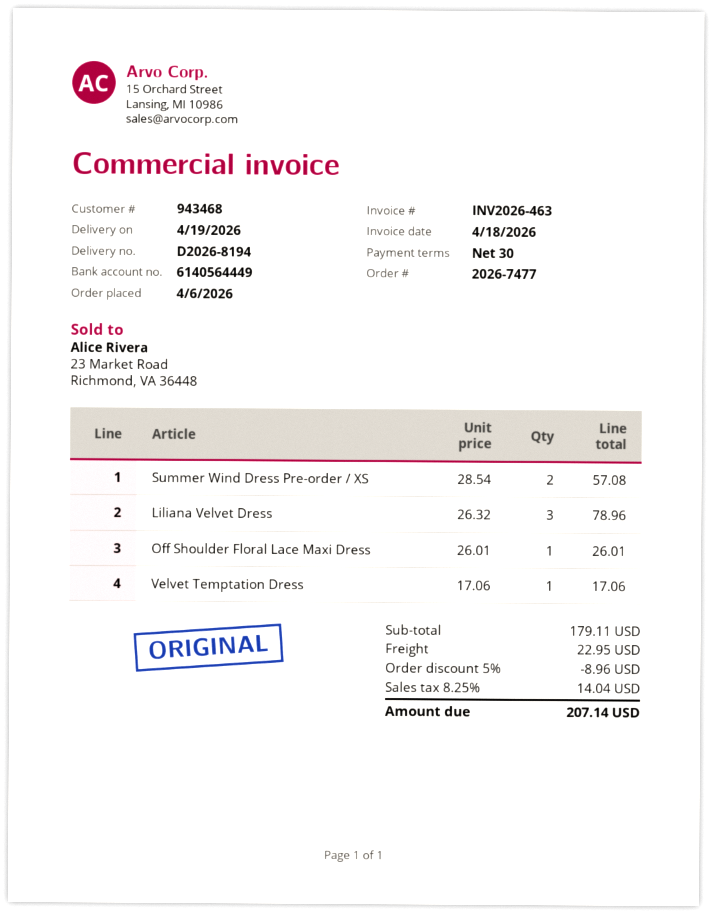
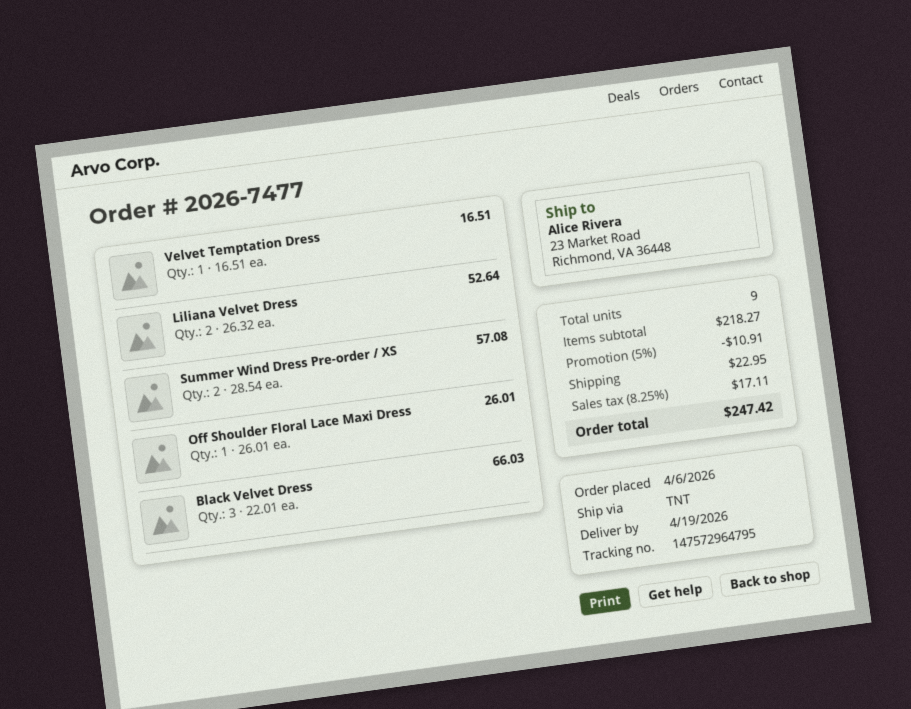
Liliana Velvet Dress: 3 x 26.32 = 78.96 -> 2 x 26.32 = 52.64
Velvet Temptation Dress: 1 x 17.06 = 17.06 -> 1 x 16.51 = 16.51
Black Velvet Dress: none -> 3 x 22.01 = 66.03
subtotal: 179.11 -> 218.27
discount: 5% = 8.96 -> 5% = 10.91
tax: 8.25% = 14.04 -> 8.25% = 17.11
total: 207.14 -> 247.42

